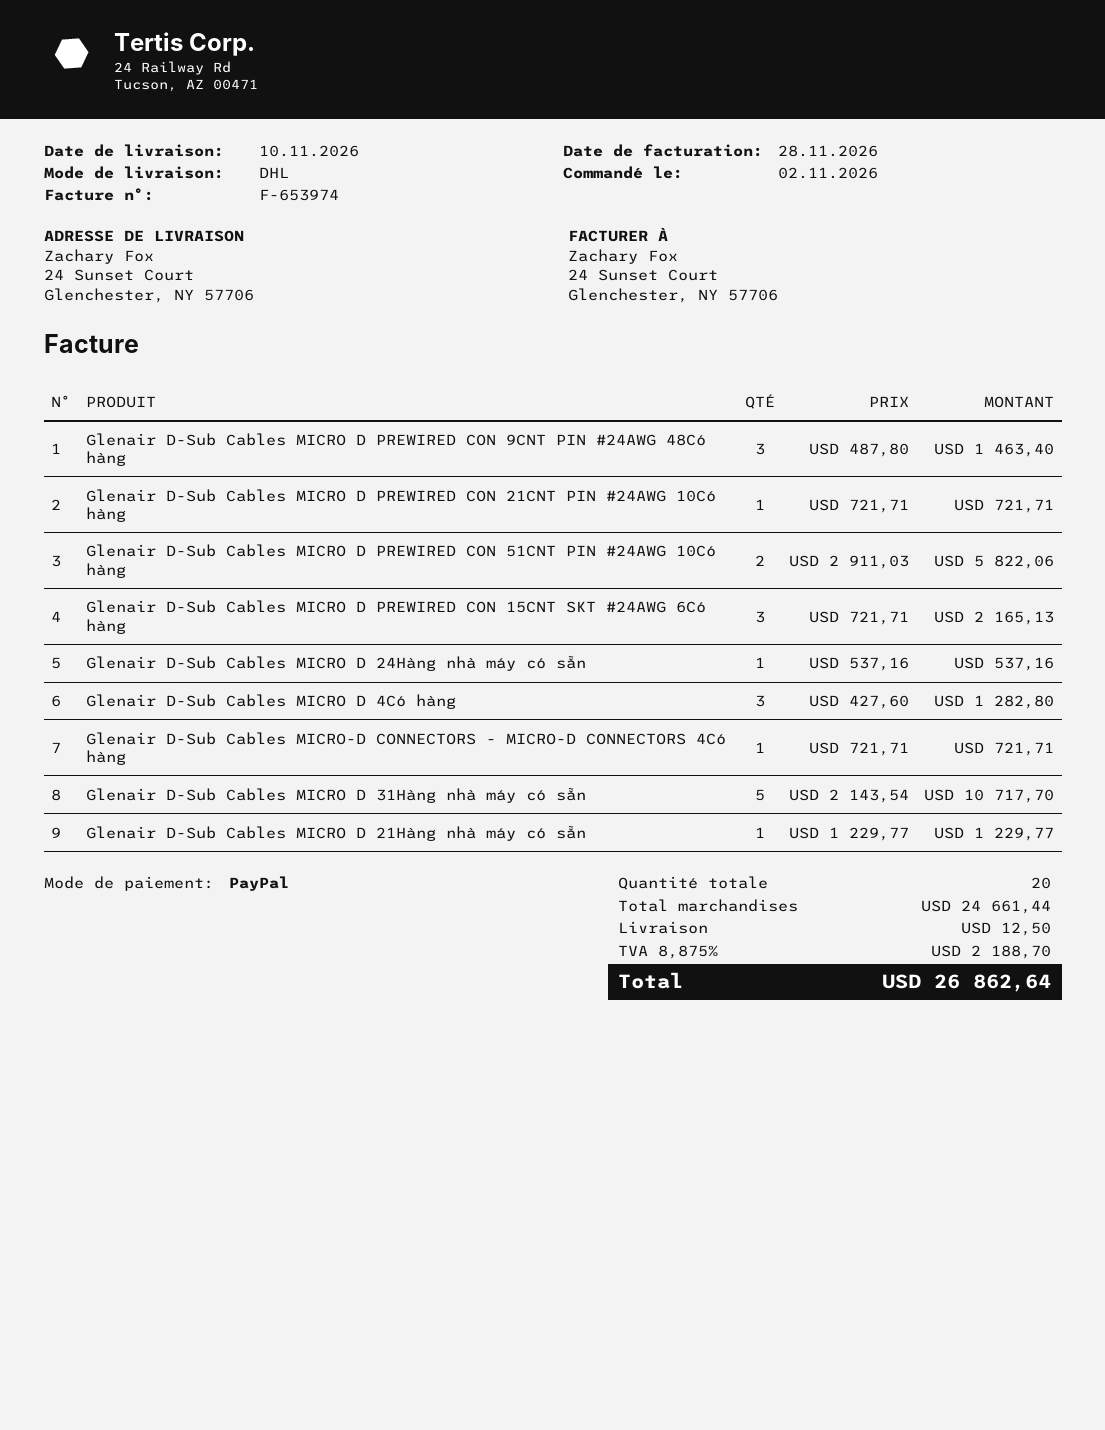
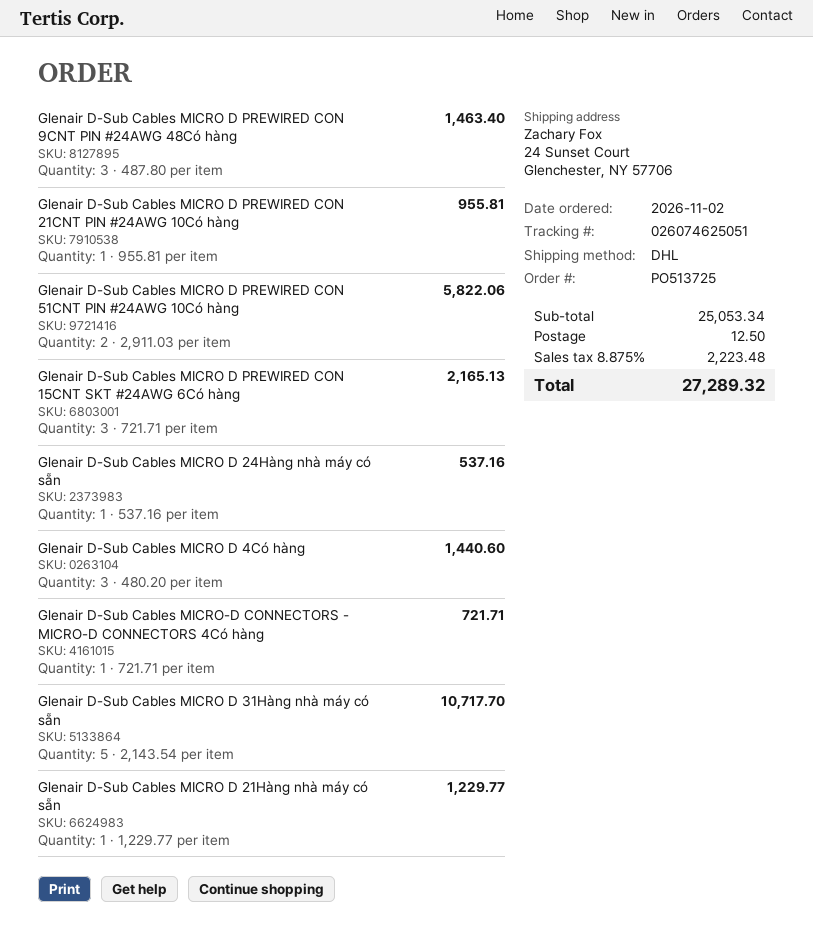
Glenair D-Sub Cables MICRO D PREWIRED CON 21CNT PIN #24AWG 10Có hàng: 1 x 721.71 = 721.71 -> 1 x 955.81 = 955.81
Glenair D-Sub Cables MICRO D 4Có hàng: 3 x 427.60 = 1282.80 -> 3 x 480.20 = 1440.60
subtotal: 24661.44 -> 25053.34
tax: 8.875% = 2188.70 -> 8.875% = 2223.48
total: 26862.64 -> 27289.32

